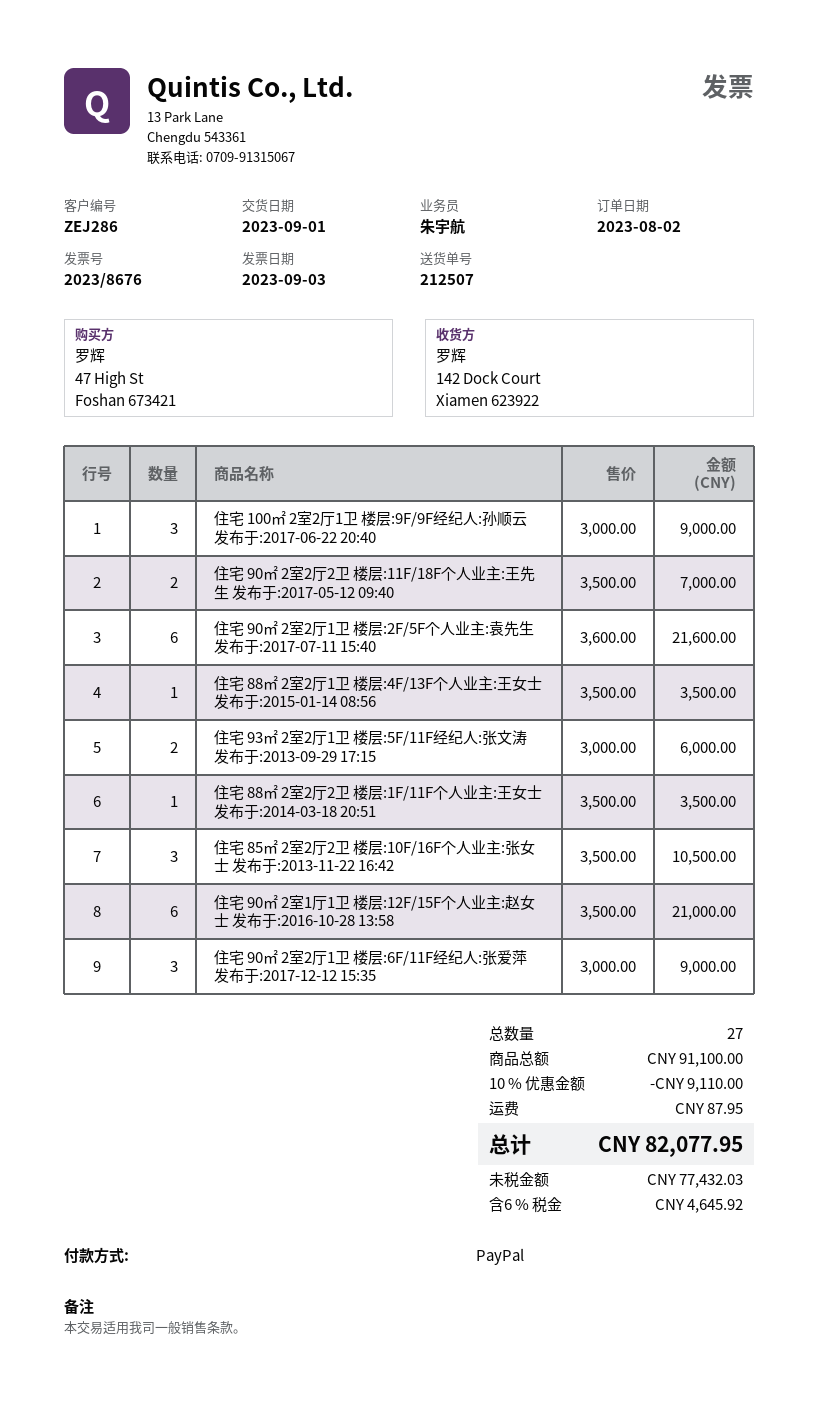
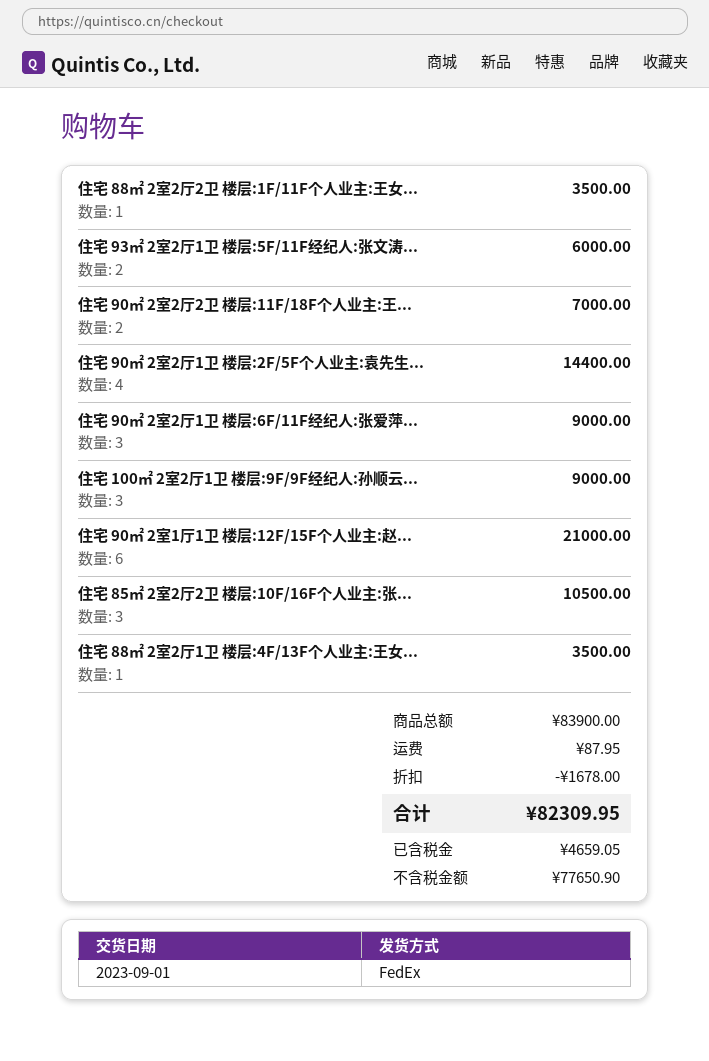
住宅 90㎡ 2室2厅1卫 楼层:2F/5F个人业主:袁先生 发布于:2017-07-11 15:40: 6 for 21600.00 -> 4 for 14400.00
subtotal: 91100.00 -> 83900.00
discount: 9110.00 -> 1678.00
net: 77432.03 -> 77650.90
tax: 4645.92 -> 4659.05
total: 82077.95 -> 82309.95

